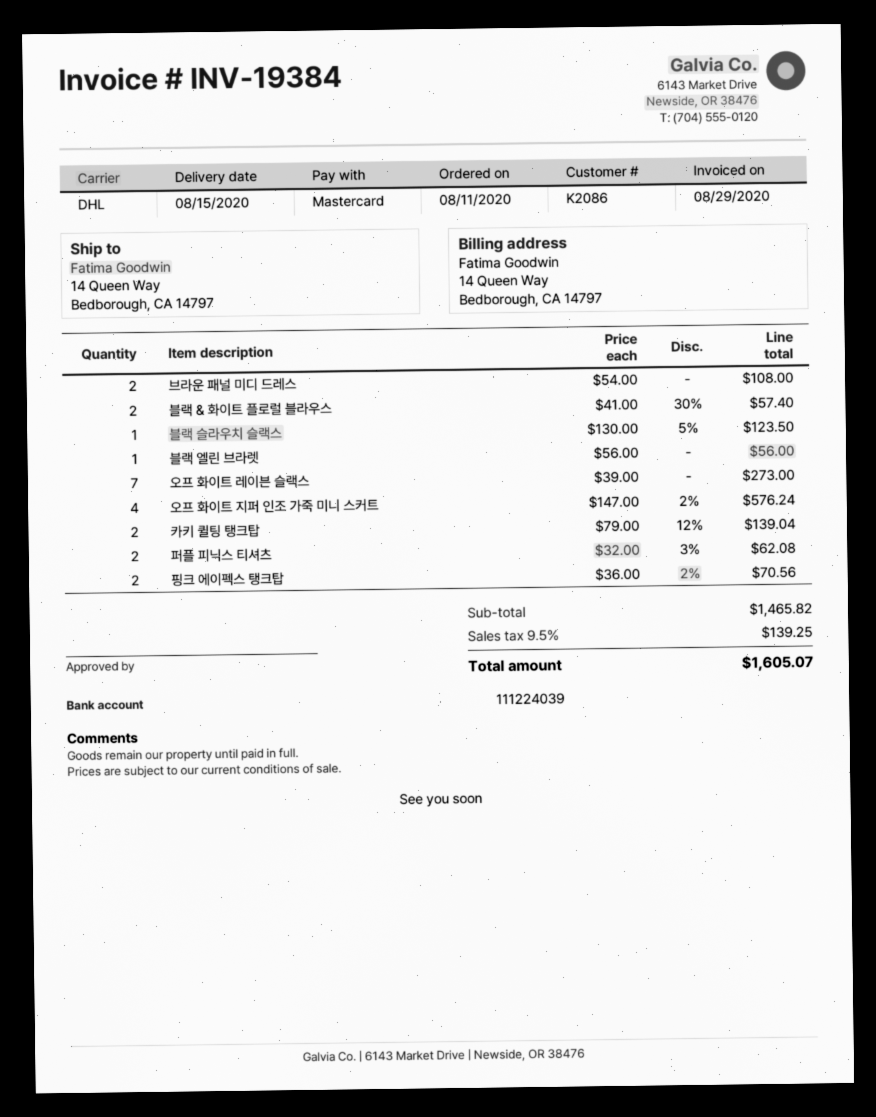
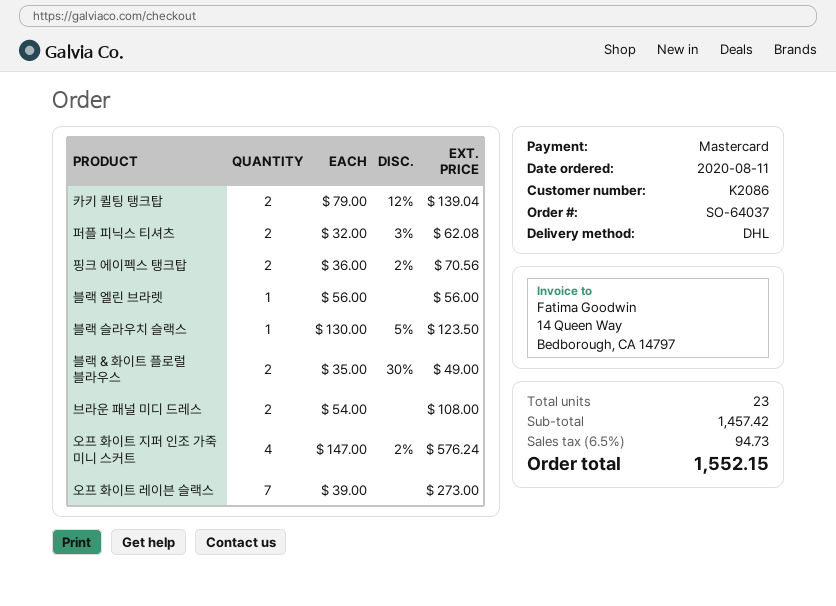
블랙 & 화이트 플로럴 블라우스: 2 x 41.00 - 30% = 57.40 -> 2 x 35.00 - 30% = 49.00
subtotal: 1465.82 -> 1457.42
tax: 9.5% = 139.25 -> 6.5% = 94.73
total: 1605.07 -> 1552.15

